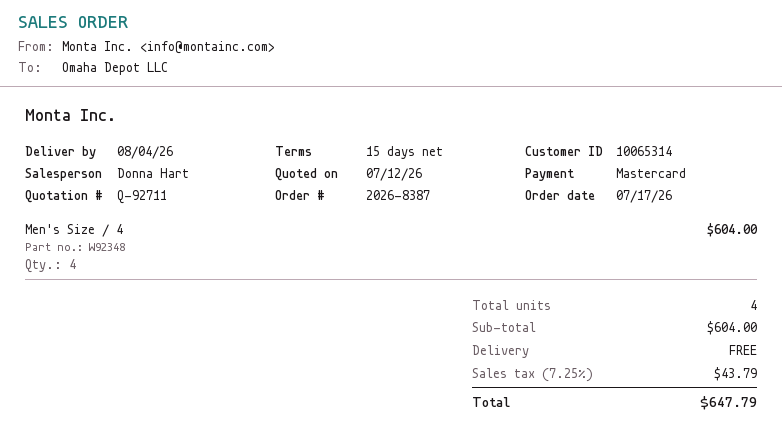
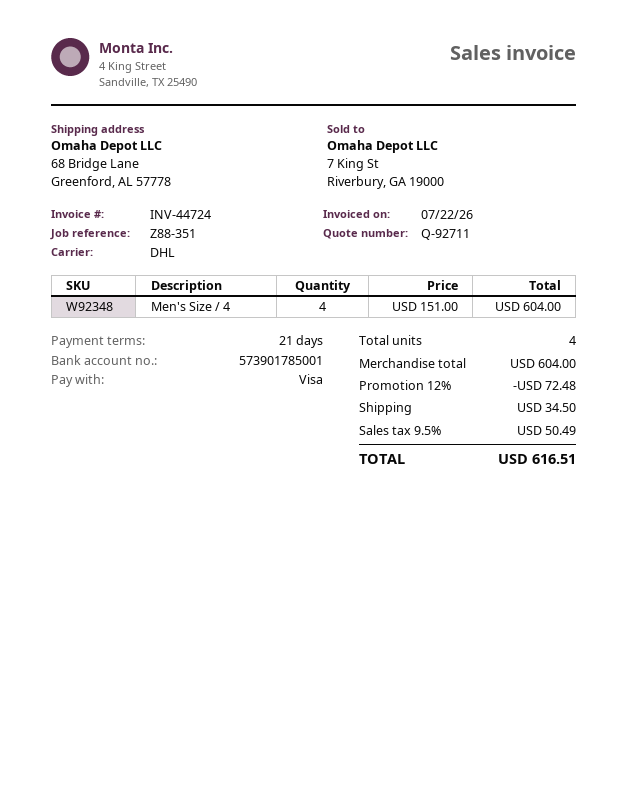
payment terms: 15 days -> 21 days
payment method: Mastercard -> Visa
discount: none -> 12% = 72.48
shipping: 0.00 -> 34.50
tax: 7.25% = 43.79 -> 9.5% = 50.49
total: 647.79 -> 616.51

